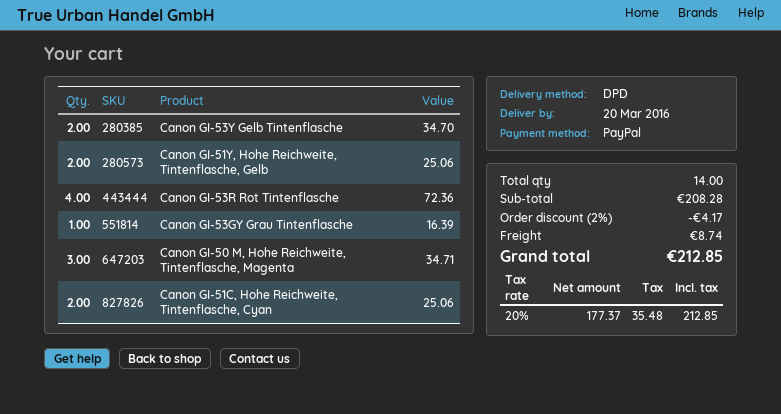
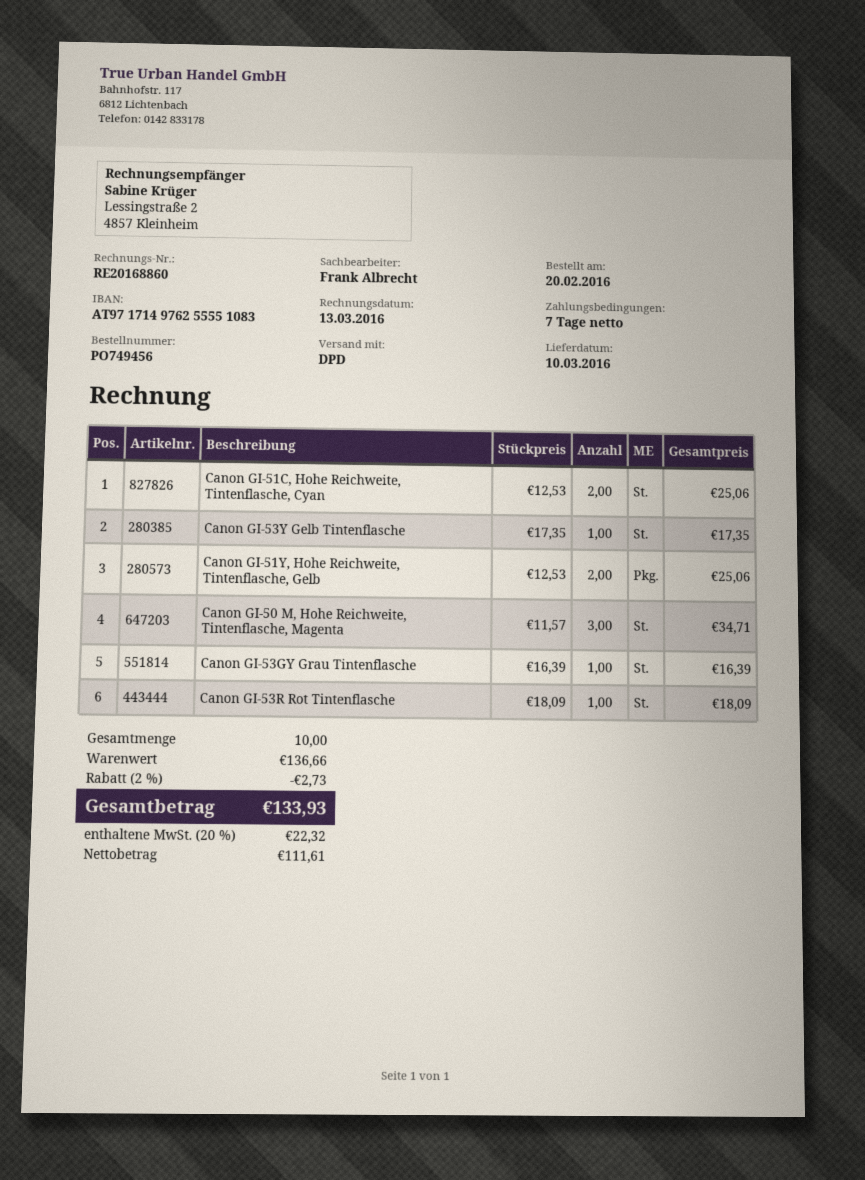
delivery date: 2016-03-20 -> 2016-03-10
Canon GI-53Y Gelb Tintenflasche: 2 for 34.70 -> 1 for 17.35
Canon GI-53R Rot Tintenflasche: 4 for 72.36 -> 1 for 18.09
total quantity: 14 -> 10
subtotal: 208.28 -> 136.66
discount: 2% = 4.17 -> 2% = 2.73
shipping: 8.74 -> none
net: 177.37 -> 111.61
tax: 20% = 35.48 -> 20% = 22.32
total: 212.85 -> 133.93

